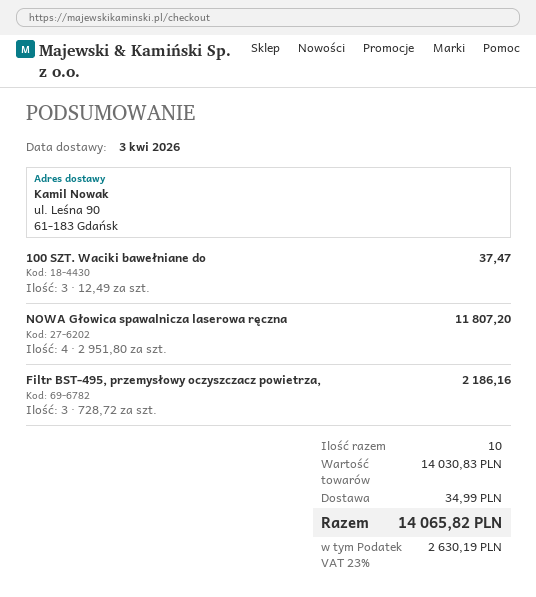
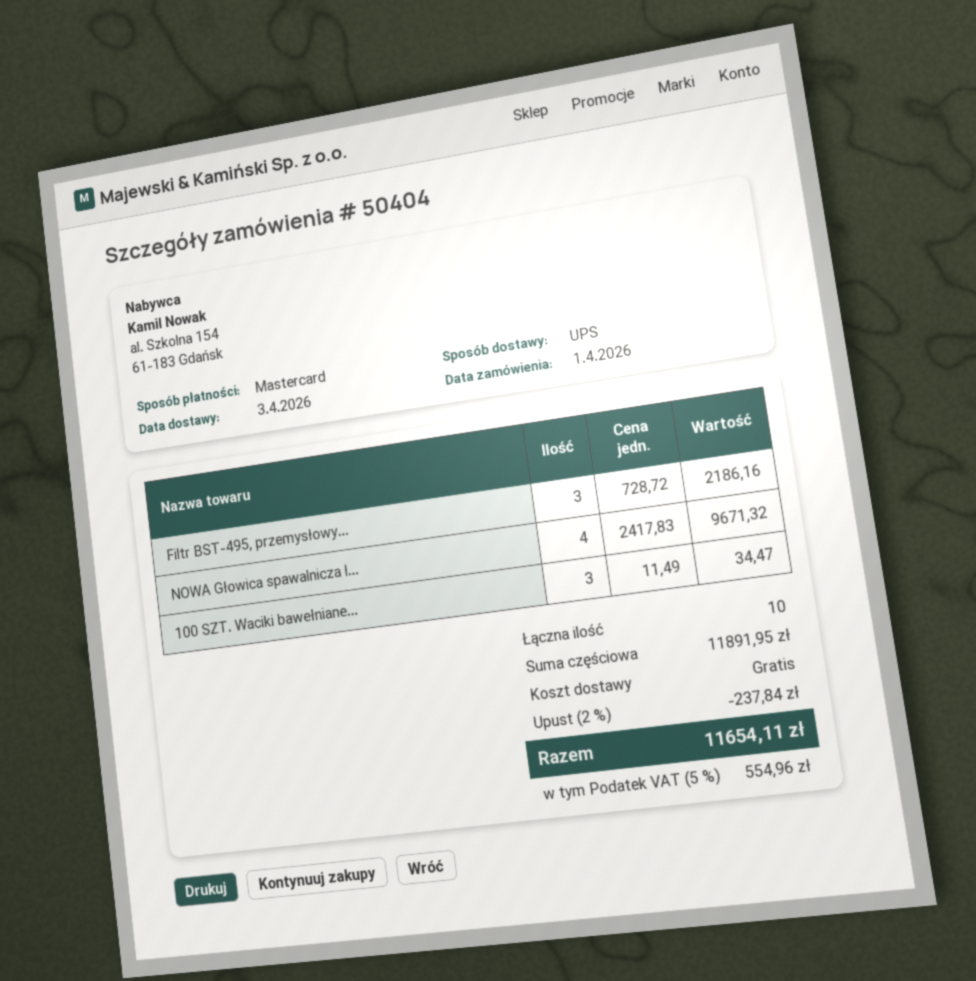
100 SZT. Waciki bawełniane do: 3 x 12.49 = 37.47 -> 3 x 11.49 = 34.47
NOWA Głowica spawalnicza laserowa ręczna: 4 x 2951.80 = 11807.20 -> 4 x 2417.83 = 9671.32
subtotal: 14030.83 -> 11891.95
discount: none -> 2% = 237.84
shipping: 34.99 -> 0.00
tax: 23% = 2630.19 -> 5% = 554.96
total: 14065.82 -> 11654.11

